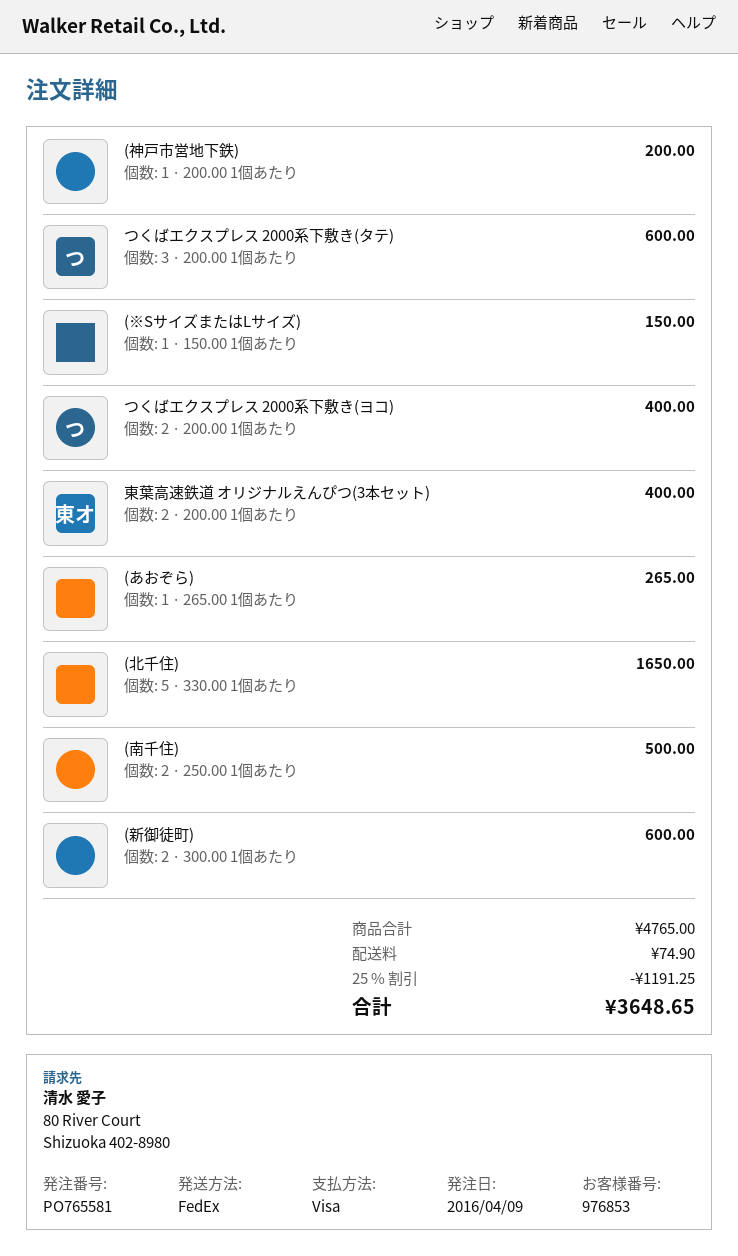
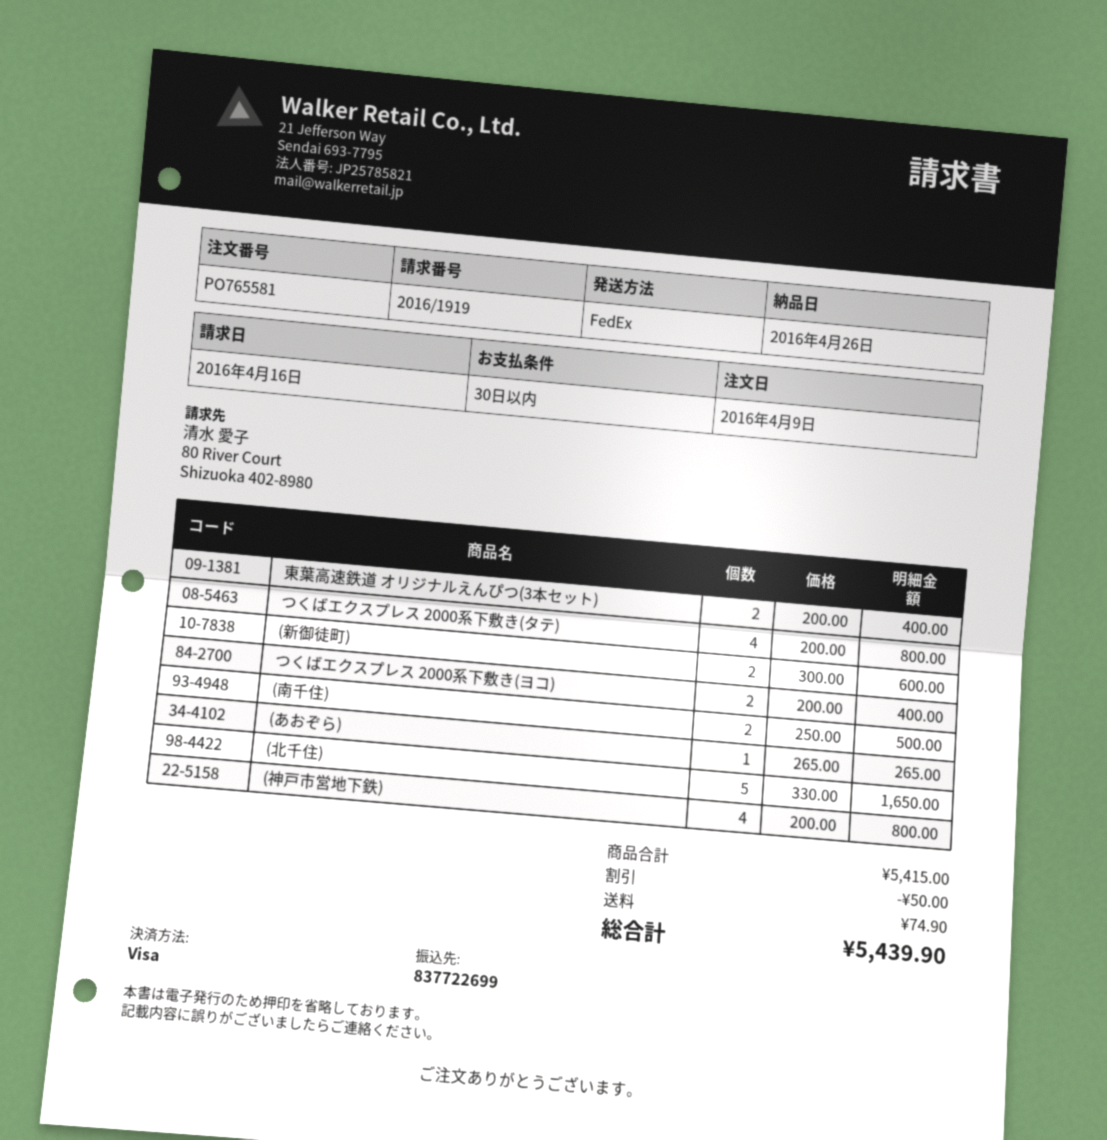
(神戸市営地下鉄): 1 x 200.00 = 200.00 -> 4 x 200.00 = 800.00
つくばエクスプレス 2000系下敷き(タテ): 3 x 200.00 = 600.00 -> 4 x 200.00 = 800.00
(※SサイズまたはLサイズ): 1 x 150.00 = 150.00 -> none
subtotal: 4765.00 -> 5415.00
discount: 1191.25 -> 50.00
total: 3648.65 -> 5439.90

